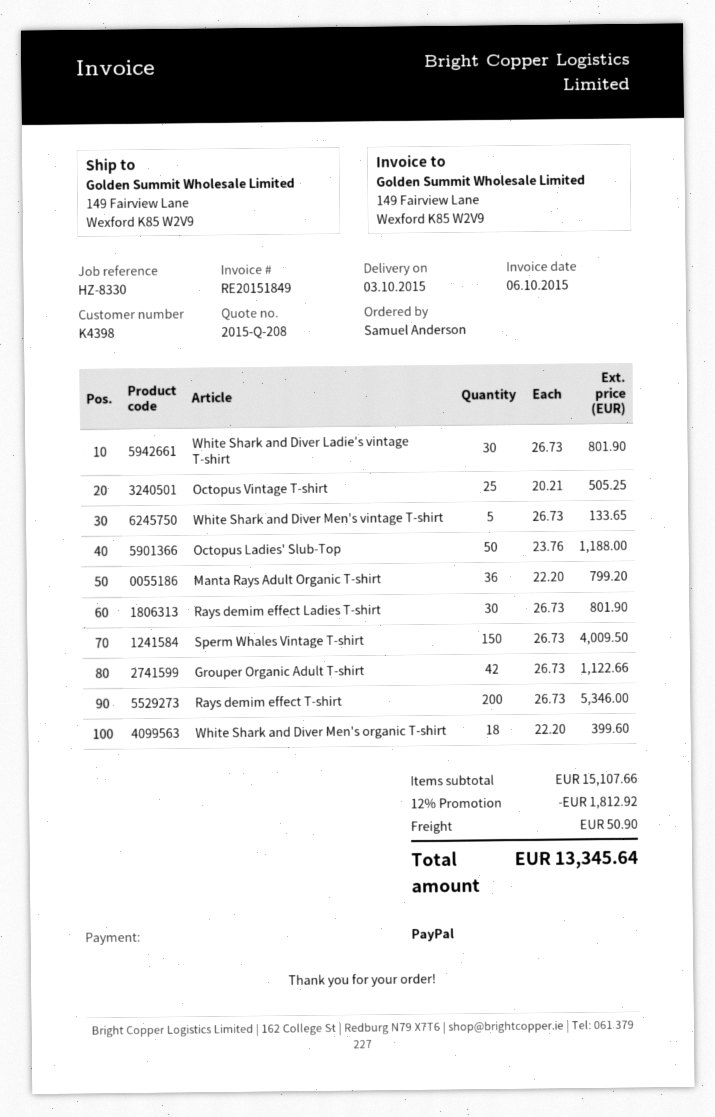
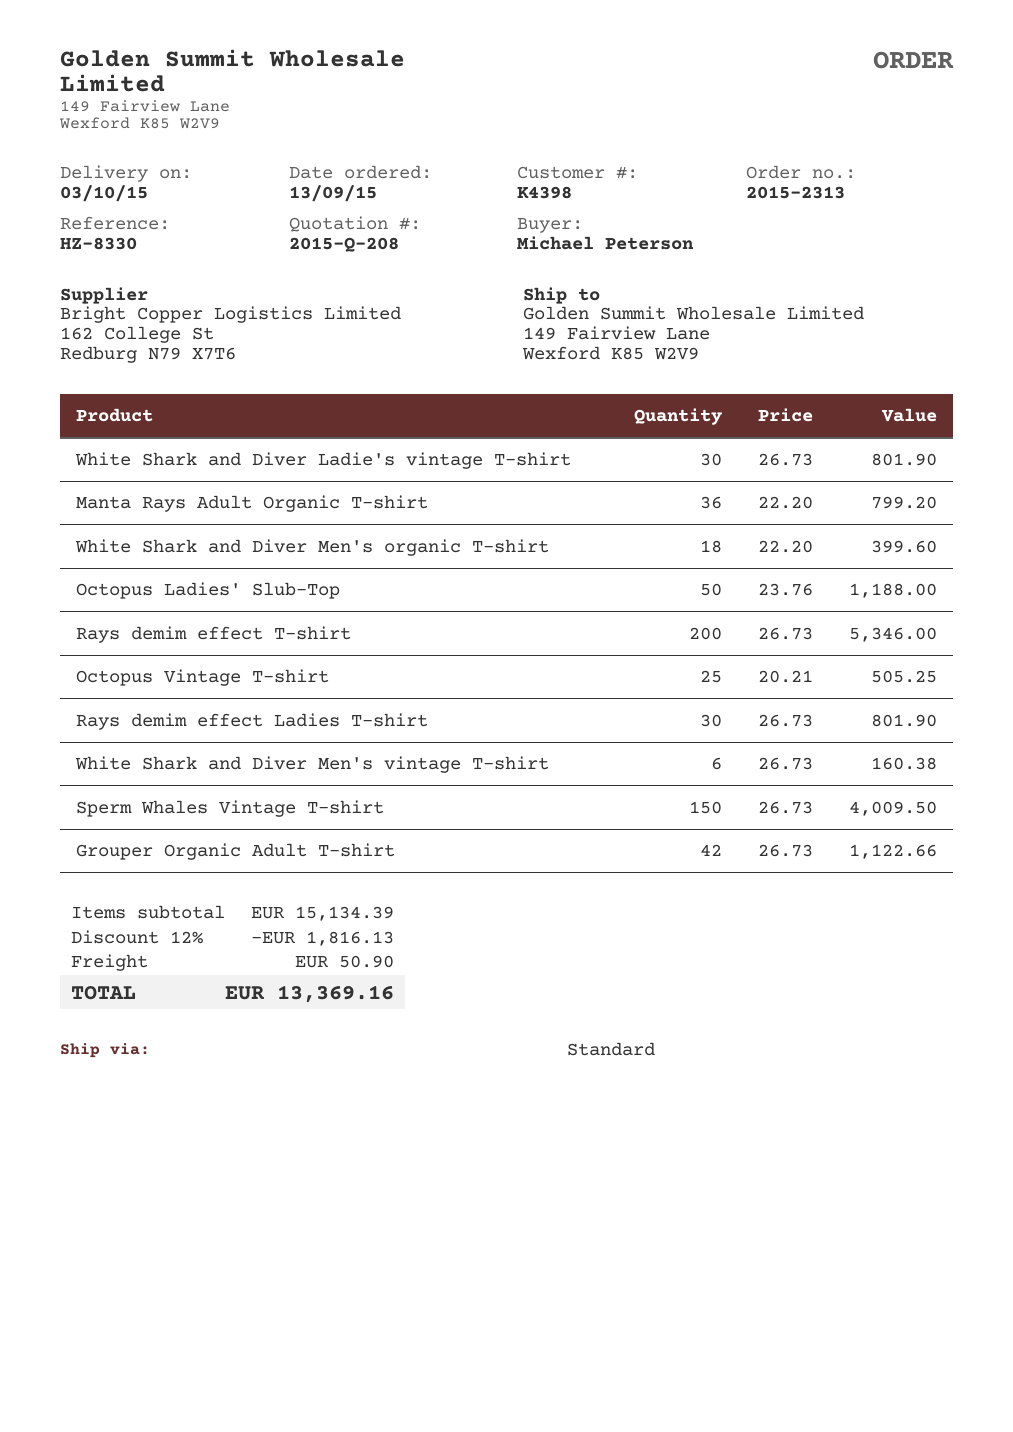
ordered by: Samuel Anderson -> Michael Peterson
White Shark and Diver Men's vintage T-shirt: 5 x 26.73 = 133.65 -> 6 x 26.73 = 160.38
subtotal: 15107.66 -> 15134.39
discount: 12% = 1812.92 -> 12% = 1816.13
total: 13345.64 -> 13369.16

